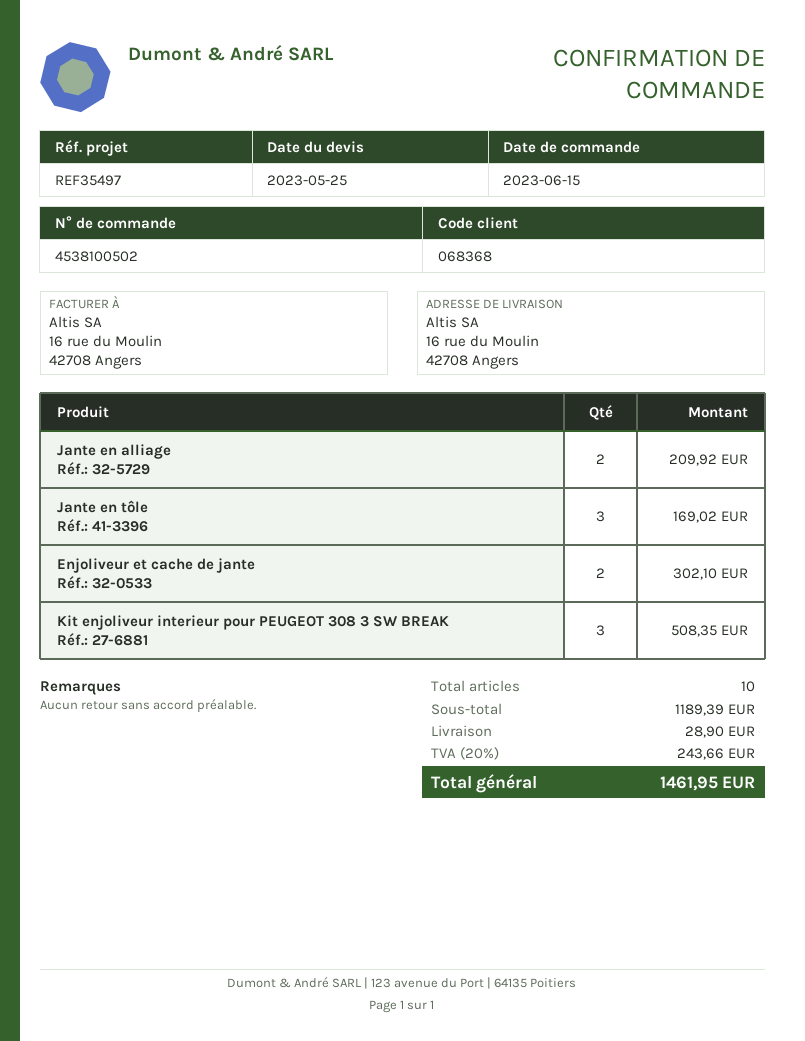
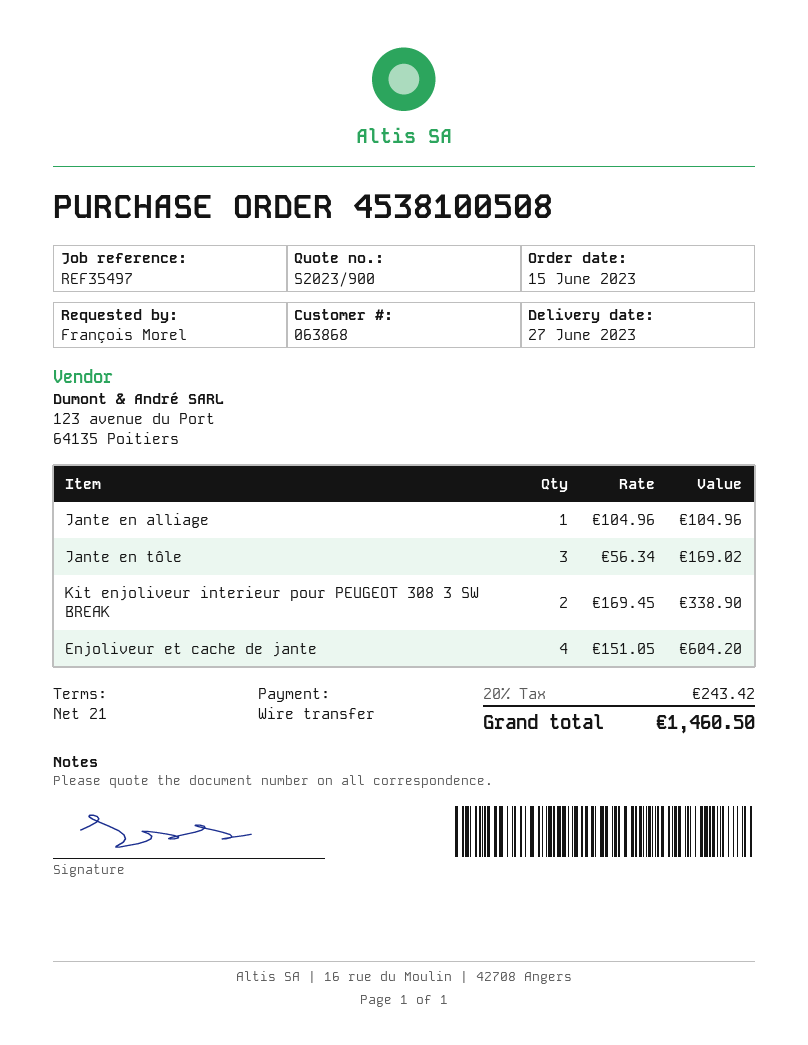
order number: 4538100502 -> 4538100508
customer number: 068368 -> 063868
Jante en alliage: 2 for 209.92 -> 1 for 104.96
Enjoliveur et cache de jante: 2 for 302.10 -> 4 for 604.20
Kit enjoliveur interieur pour PEUGEOT 308 3 SW BREAK: 3 for 508.35 -> 2 for 338.90
shipping: 28.90 -> none
tax: 20% = 243.66 -> 20% = 243.42
total: 1461.95 -> 1460.50

